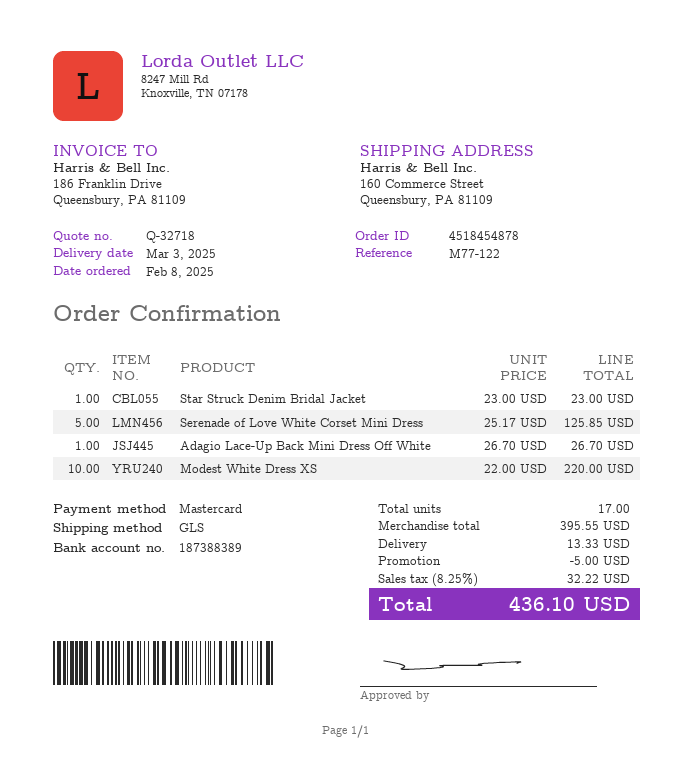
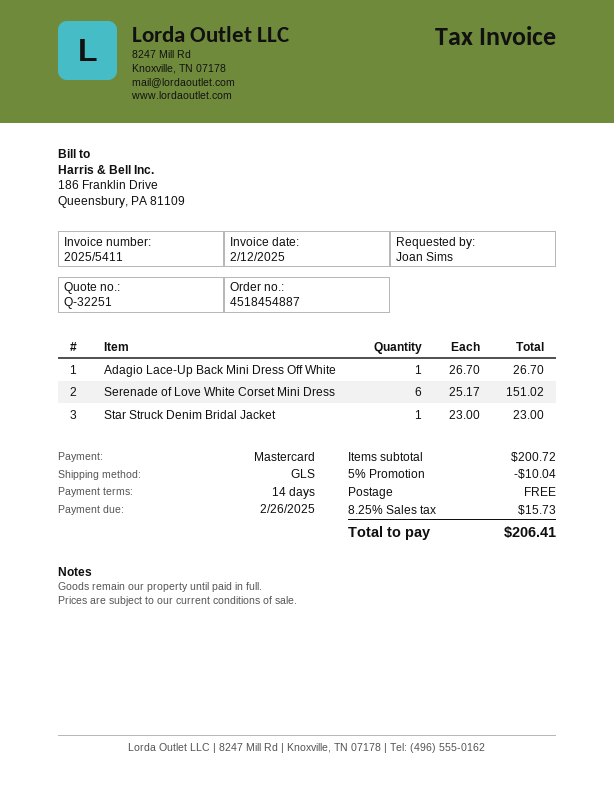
quote number: Q-32718 -> Q-32251
order number: 4518454878 -> 4518454887
Serenade of Love White Corset Mini Dress: 5 x 25.17 = 125.85 -> 6 x 25.17 = 151.02
Modest White Dress XS: 10 x 22.00 = 220.00 -> none
subtotal: 395.55 -> 200.72
discount: 5.00 -> 10.04
shipping: 13.33 -> 0.00
tax: 8.25% = 32.22 -> 8.25% = 15.73
total: 436.10 -> 206.41

